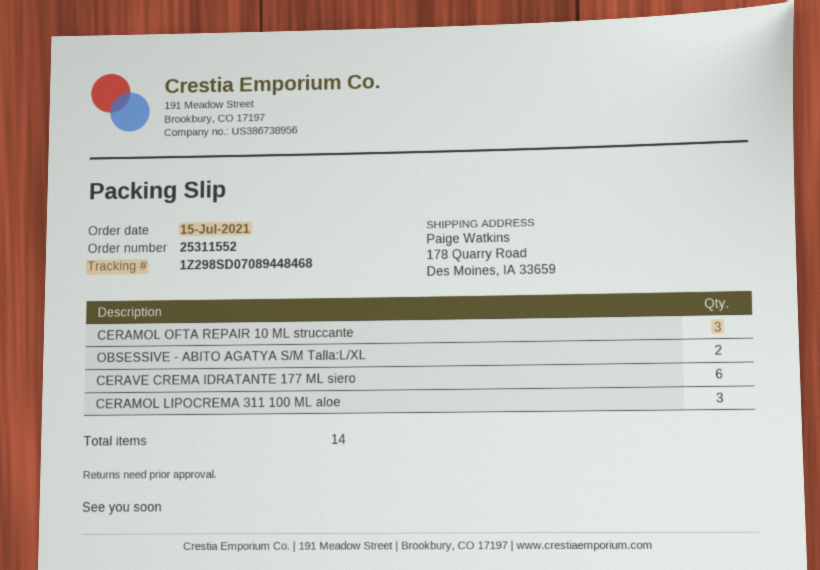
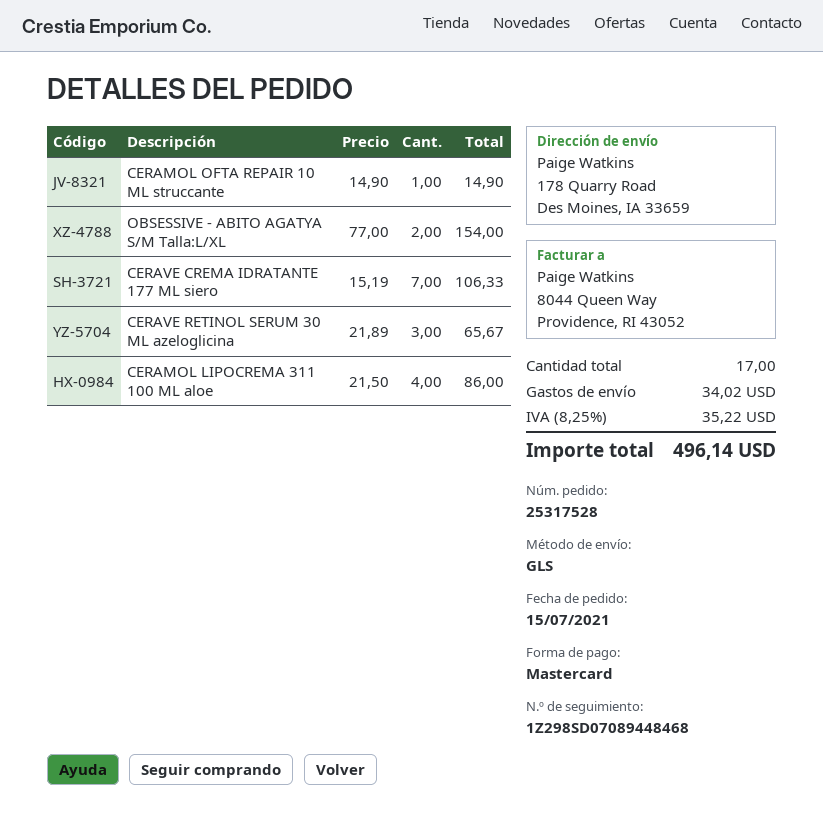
order number: 25311552 -> 25317528
CERAMOL OFTA REPAIR 10 ML struccante: 3 -> 1
CERAVE CREMA IDRATANTE 177 ML siero: 6 -> 7
CERAMOL LIPOCREMA 311 100 ML aloe: 3 -> 4
CERAVE RETINOL SERUM 30 ML azeloglicina: none -> 3
total quantity: 14 -> 17

